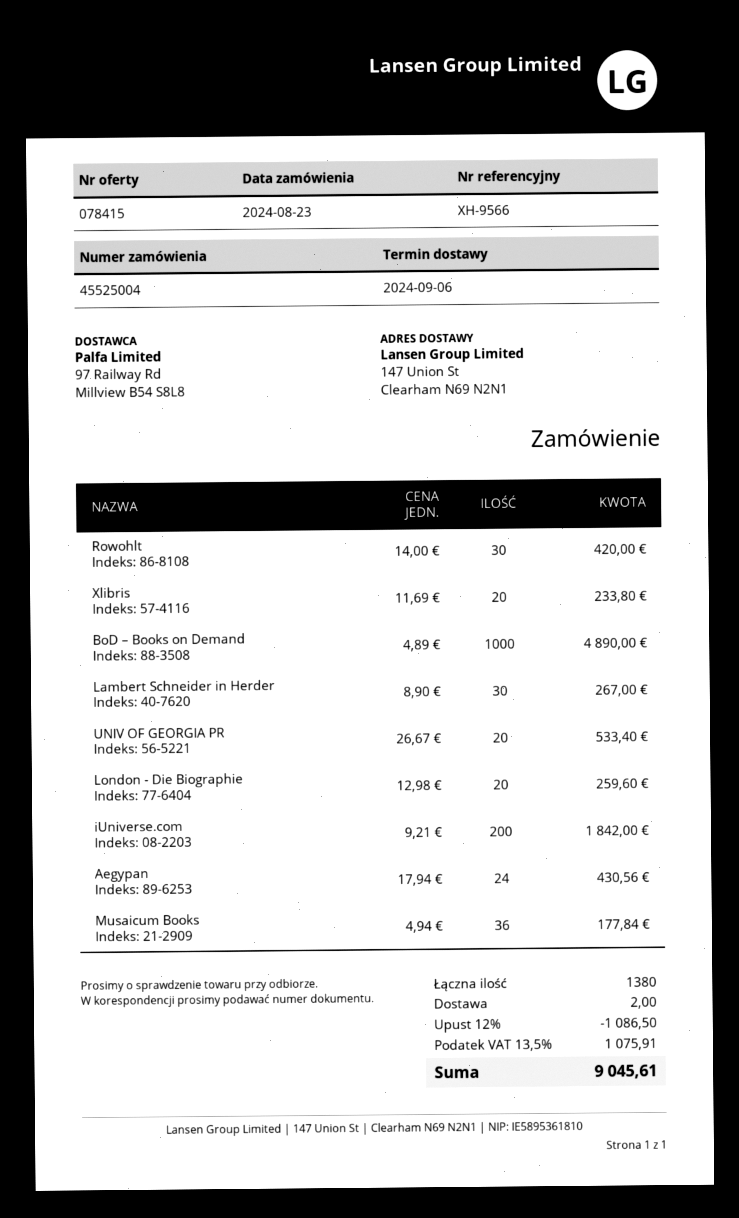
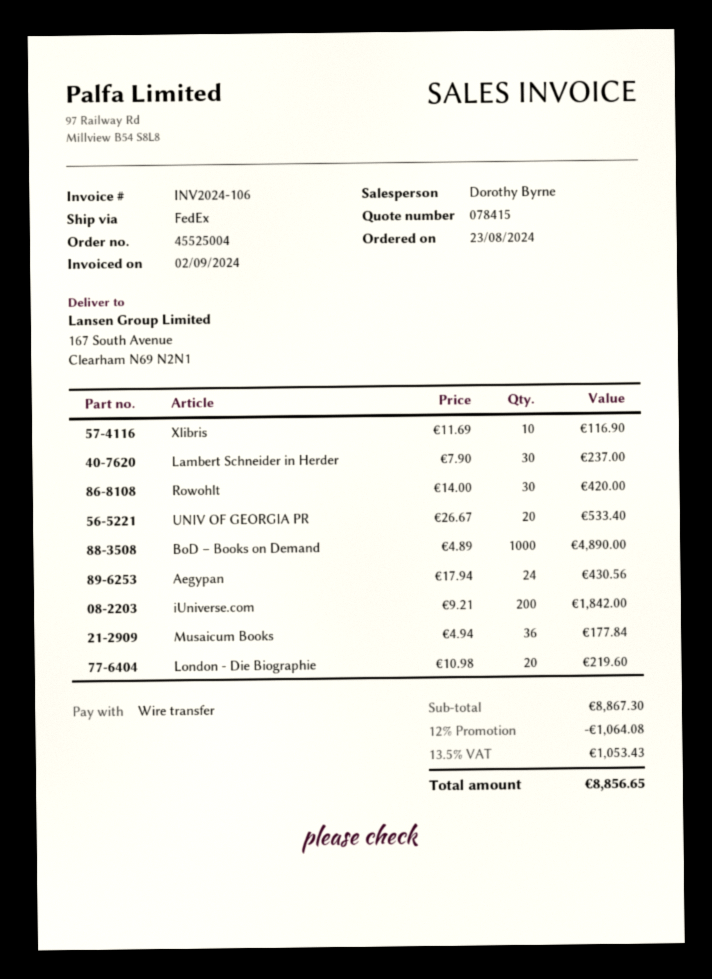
ship to: 147 Union St, Clearham N69 N2N1 -> 167 South Avenue, Clearham N69 N2N1
Xlibris: 20 x 11.69 = 233.80 -> 10 x 11.69 = 116.90
Lambert Schneider in Herder: 30 x 8.90 = 267.00 -> 30 x 7.90 = 237.00
London - Die Biographie: 20 x 12.98 = 259.60 -> 20 x 10.98 = 219.60
discount: 12% = 1086.50 -> 12% = 1064.08
shipping: 2.00 -> none
tax: 13.5% = 1075.91 -> 13.5% = 1053.43
total: 9045.61 -> 8856.65

